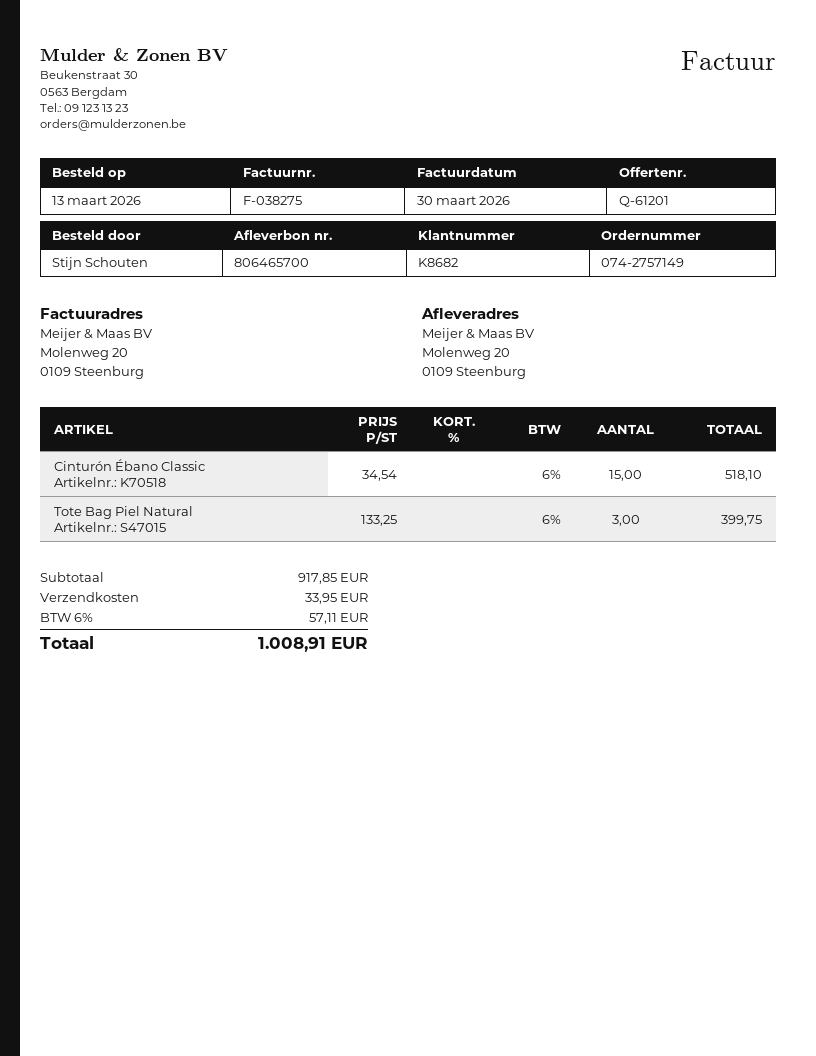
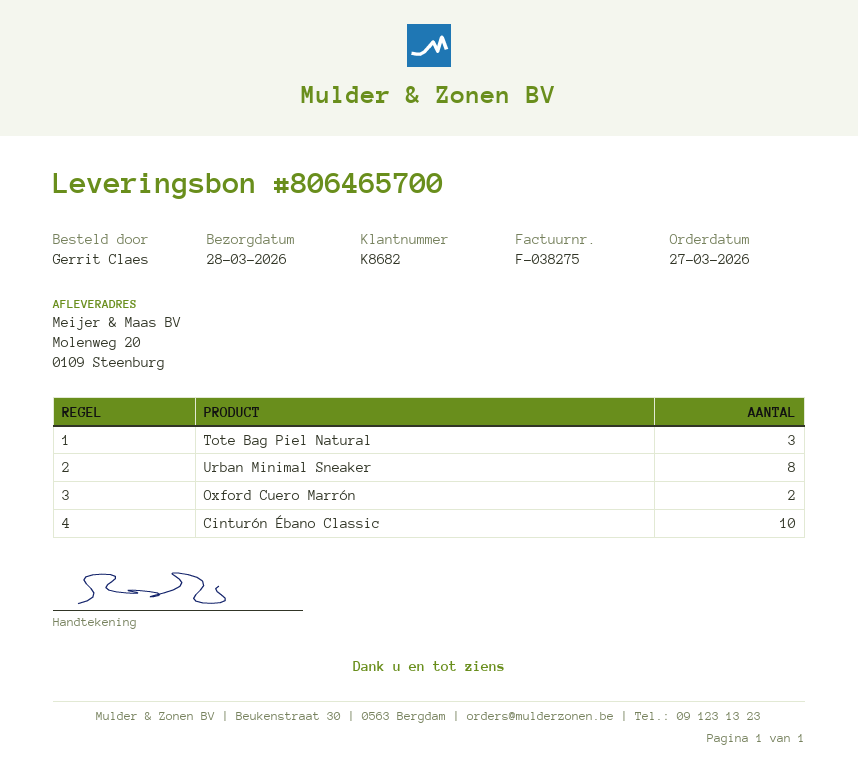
order date: 2026-03-13 -> 2026-03-27
ordered by: Stijn Schouten -> Gerrit Claes
Cinturón Ébano Classic: 15 -> 10
Urban Minimal Sneaker: none -> 8
Oxford Cuero Marrón: none -> 2

